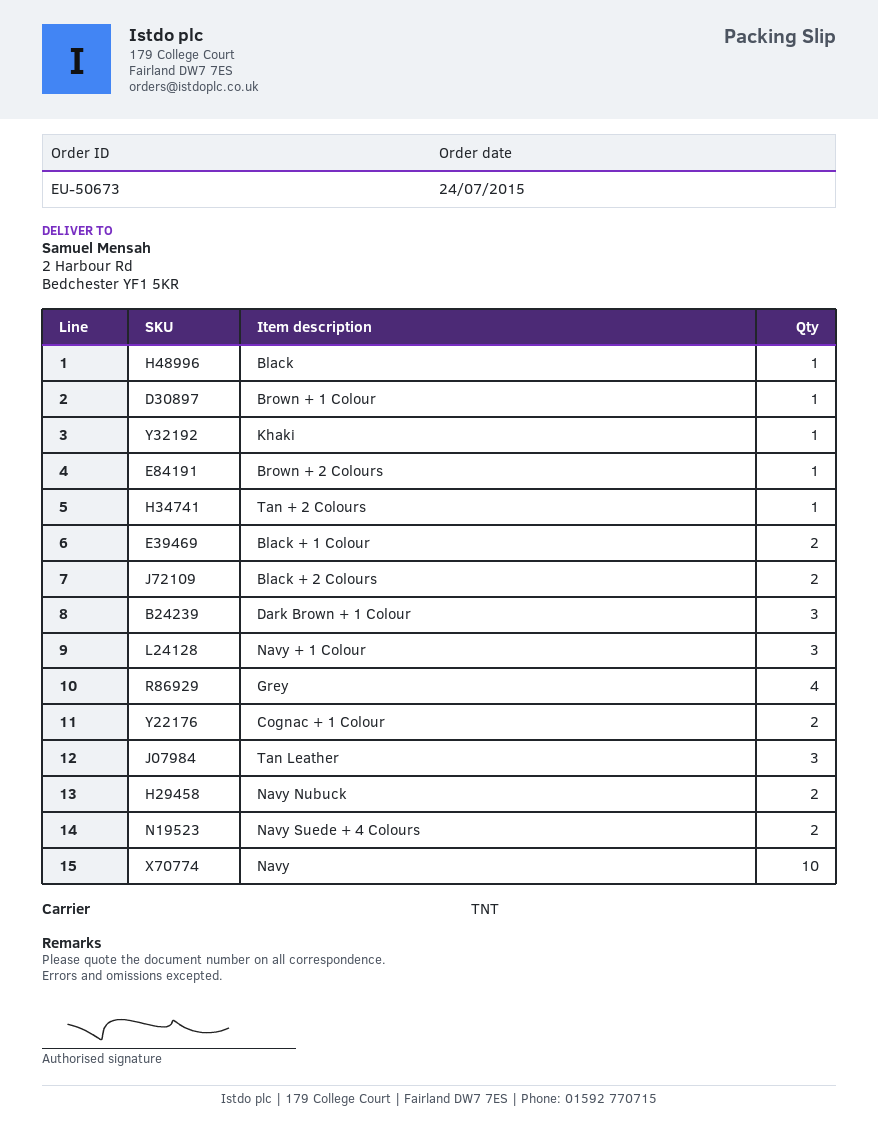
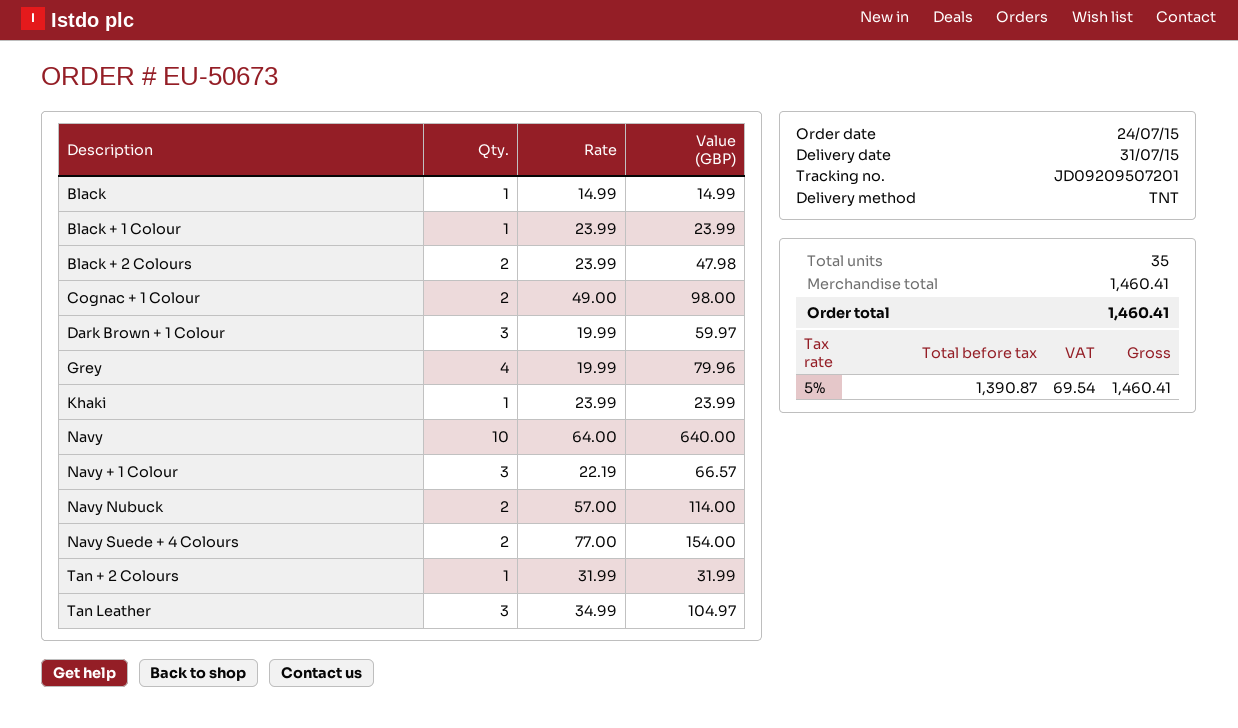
Brown + 1 Colour: 1 -> none
Brown + 2 Colours: 1 -> none
Black + 1 Colour: 2 -> 1

